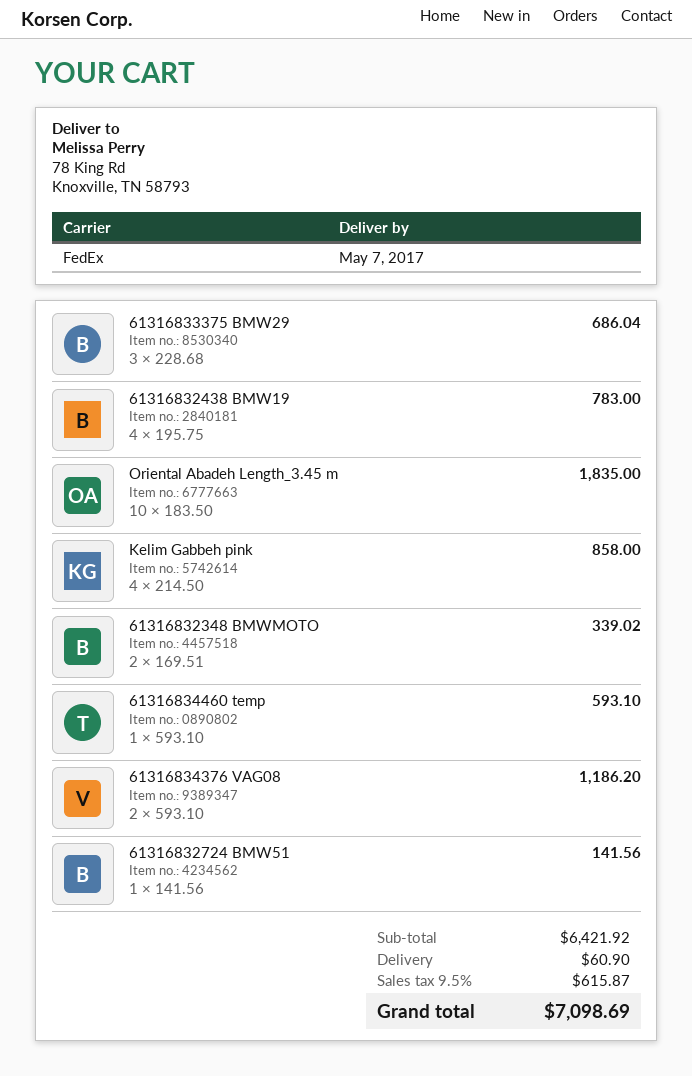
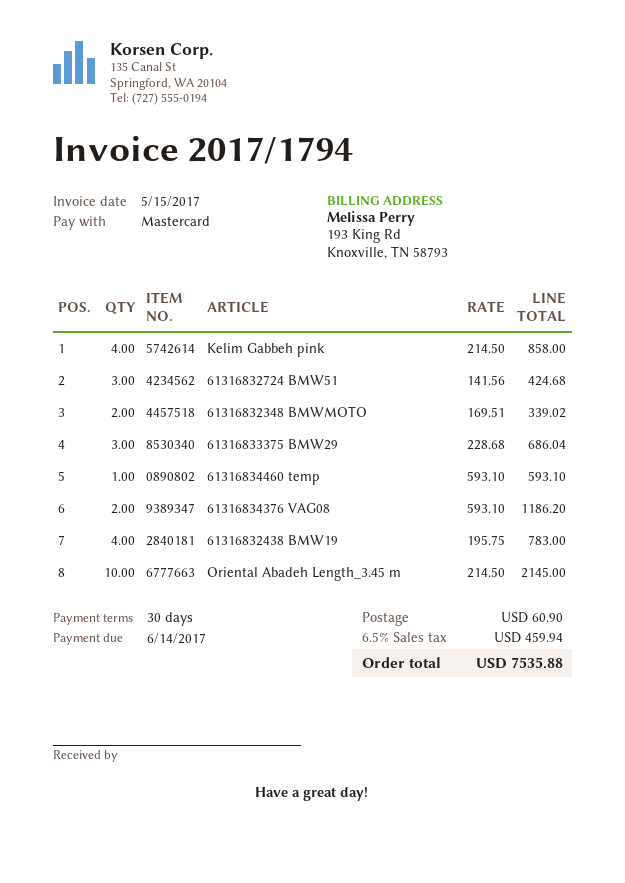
Oriental Abadeh Length_3.45 m: 10 x 183.50 = 1835.00 -> 10 x 214.50 = 2145.00
61316832724 BMW51: 1 x 141.56 = 141.56 -> 3 x 141.56 = 424.68
tax: 9.5% = 615.87 -> 6.5% = 459.94
total: 7098.69 -> 7535.88

